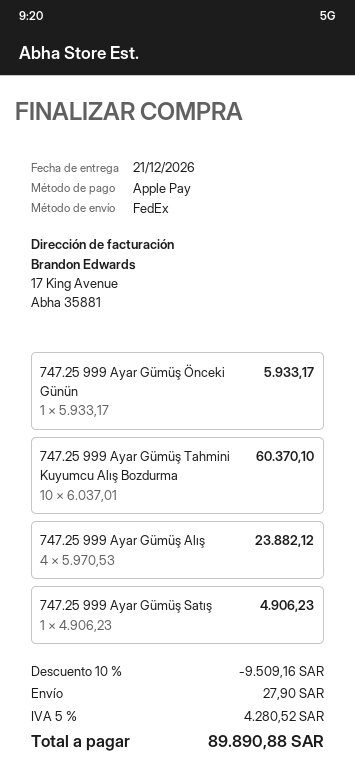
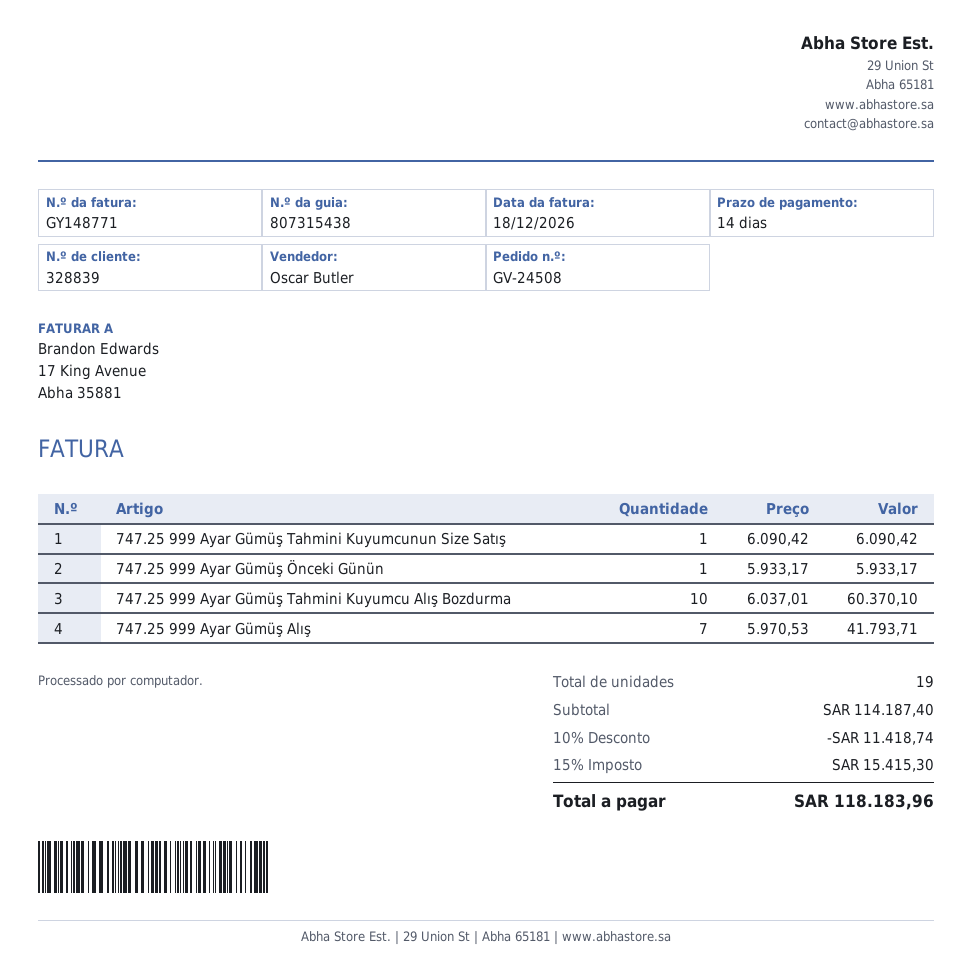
747.25 999 Ayar Gümüş Alış: 4 x 5970.53 = 23882.12 -> 7 x 5970.53 = 41793.71
747.25 999 Ayar Gümüş Satış: 1 x 4906.23 = 4906.23 -> none
747.25 999 Ayar Gümüş Tahmini Kuyumcunun Size Satış: none -> 1 x 6090.42 = 6090.42
discount: 10% = 9509.16 -> 10% = 11418.74
shipping: 27.90 -> none
tax: 5% = 4280.52 -> 15% = 15415.30
total: 89890.88 -> 118183.96

